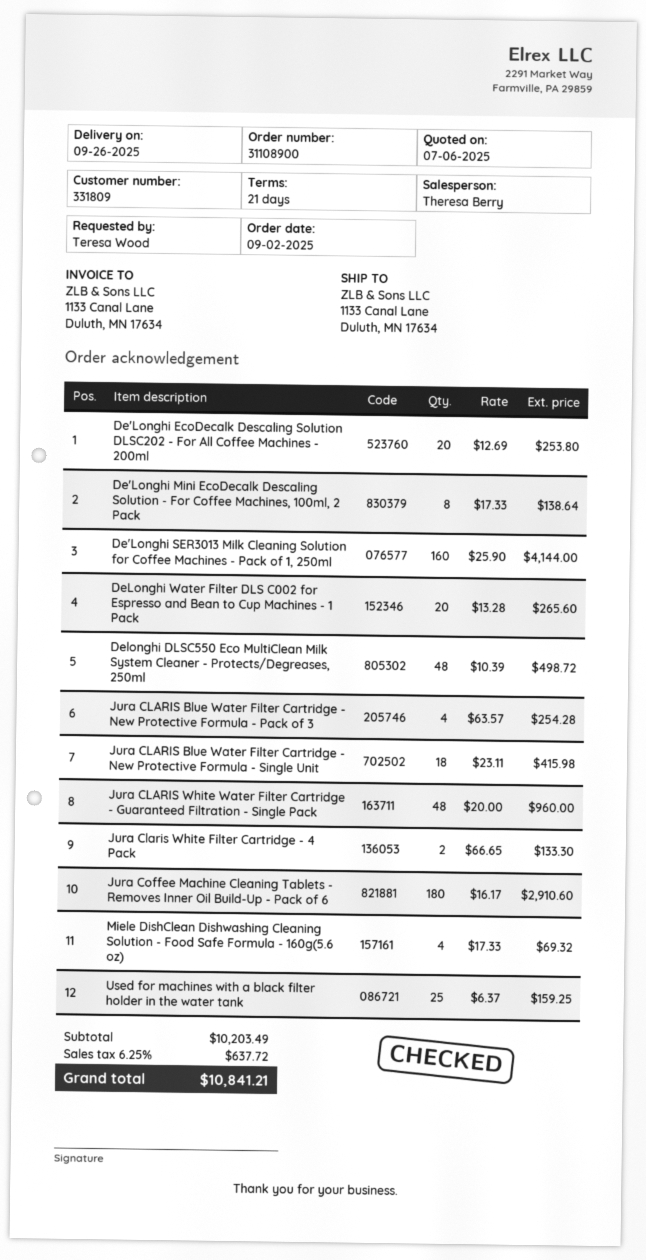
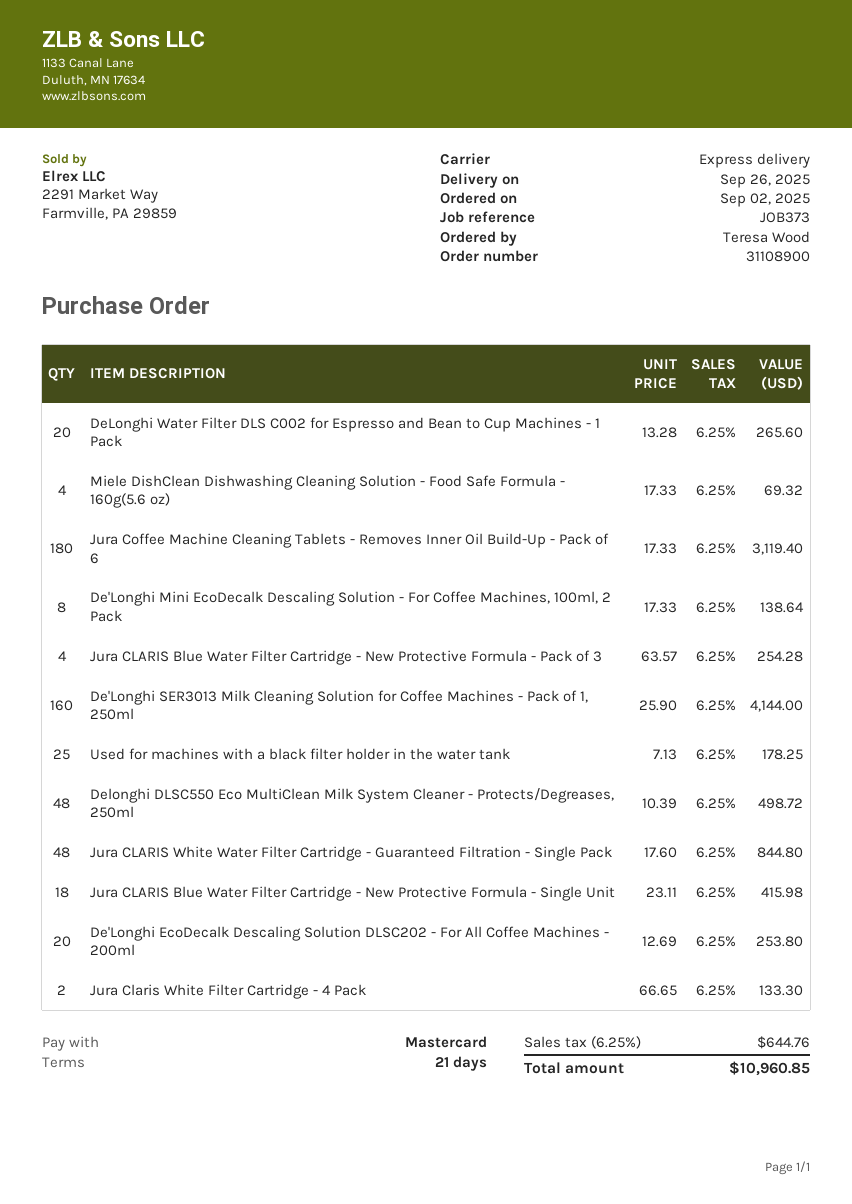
Jura CLARIS White Water Filter Cartridge - Guaranteed Filtration - Single Pack: 48 x 20.00 = 960.00 -> 48 x 17.60 = 844.80
Jura Coffee Machine Cleaning Tablets - Removes Inner Oil Build-Up - Pack of 6: 180 x 16.17 = 2910.60 -> 180 x 17.33 = 3119.40
Used for machines with a black filter holder in the water tank: 25 x 6.37 = 159.25 -> 25 x 7.13 = 178.25
tax: 6.25% = 637.72 -> 6.25% = 644.76
total: 10841.21 -> 10960.85

